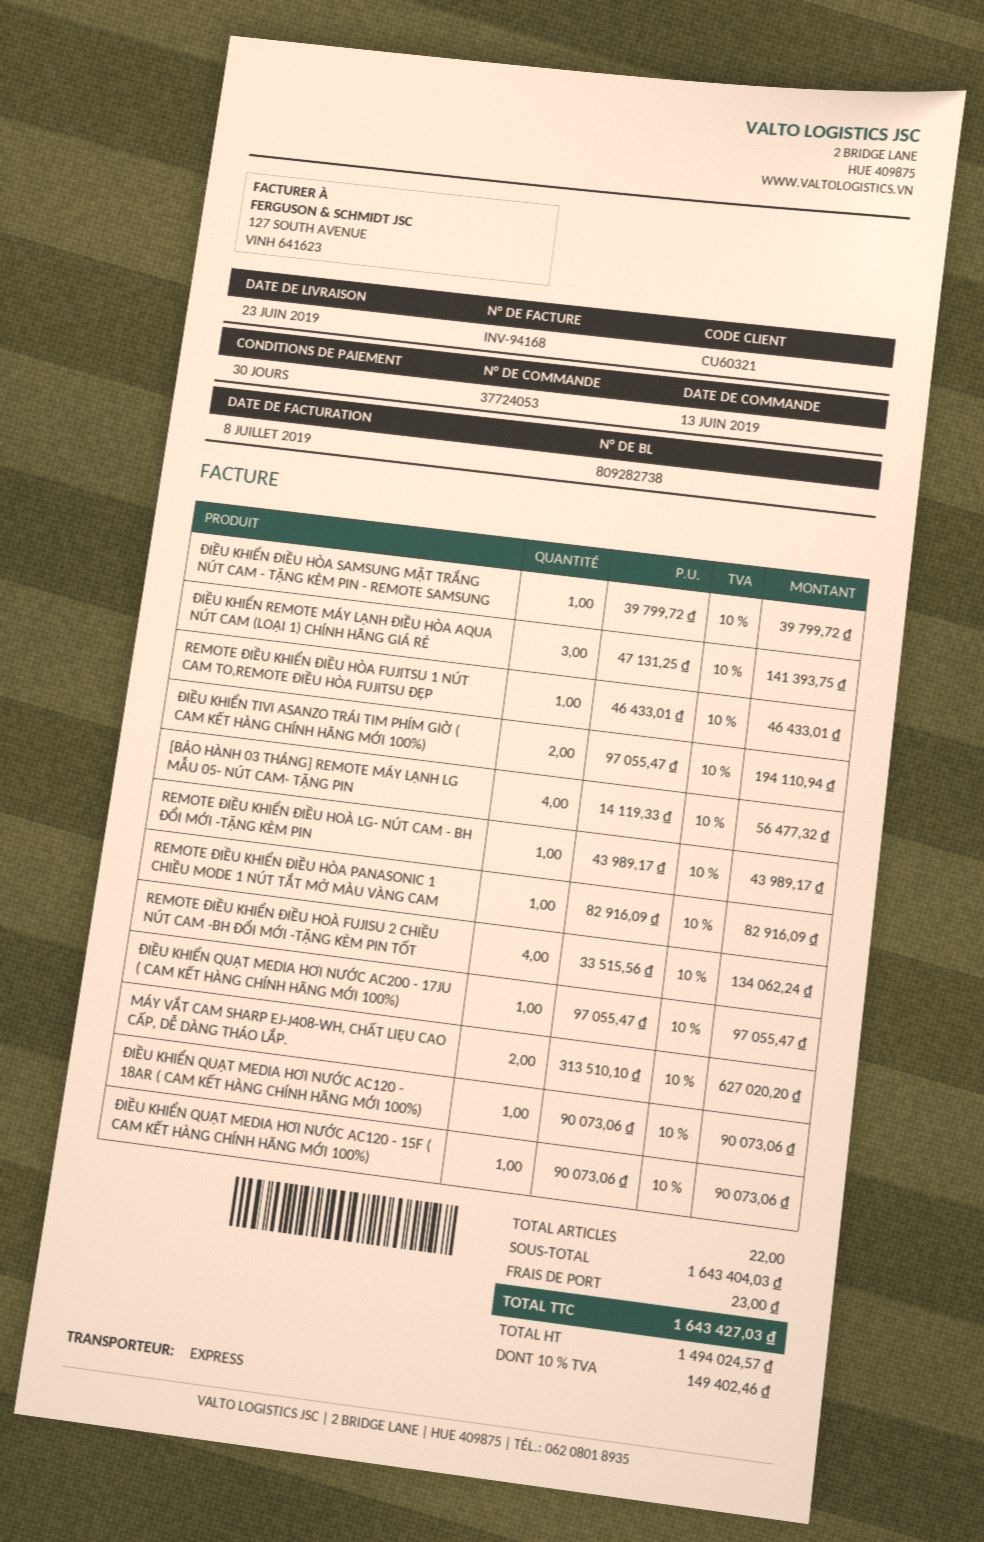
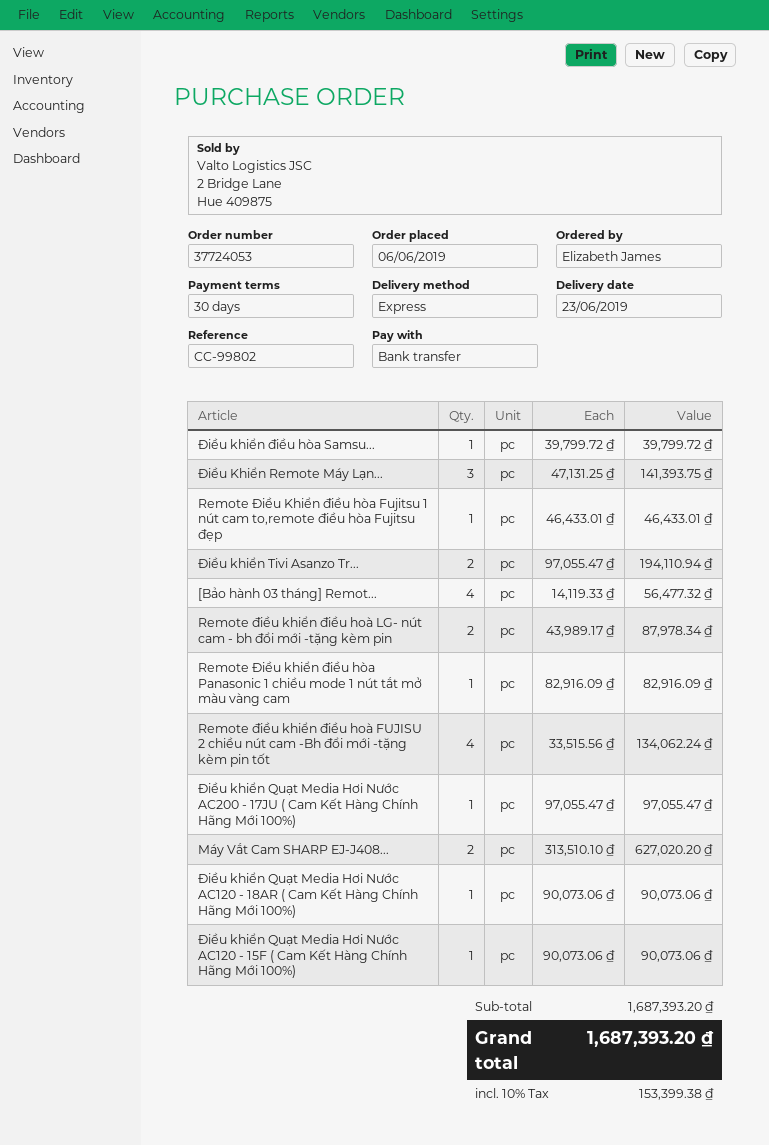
order date: 2019-06-13 -> 2019-06-06
REMOTE ĐIỀU KHIỂN ĐIỀU HOÀ LG- NÚT CAM - BH ĐỔI MỚI -TẶNG KÈM PIN: 1 x 43989.17 = 43989.17 -> 2 x 43989.17 = 87978.34
subtotal: 1643404.03 -> 1687393.20
shipping: 23.00 -> none
tax: 10% = 149402.46 -> 10% = 153399.38
total: 1643427.03 -> 1687393.20

